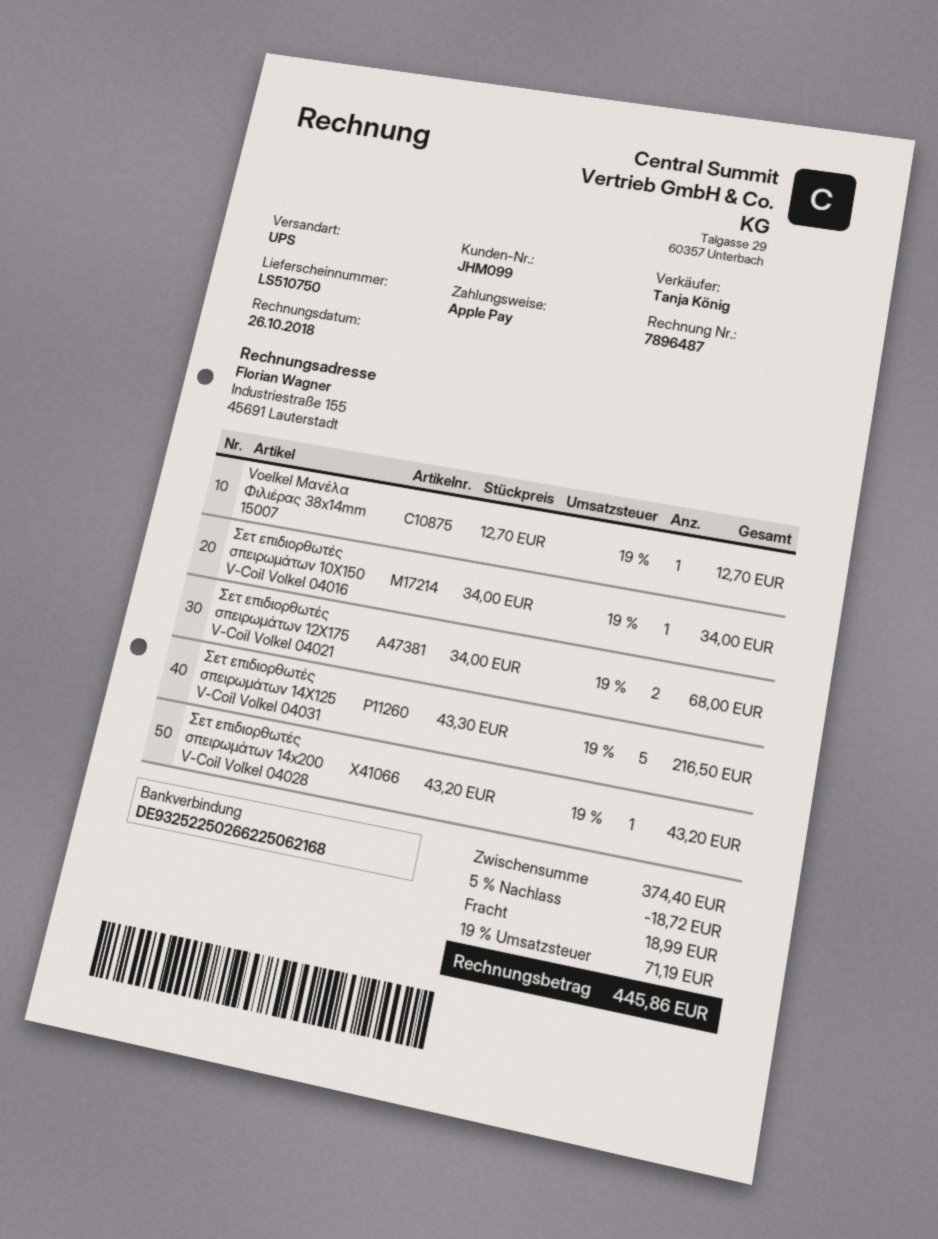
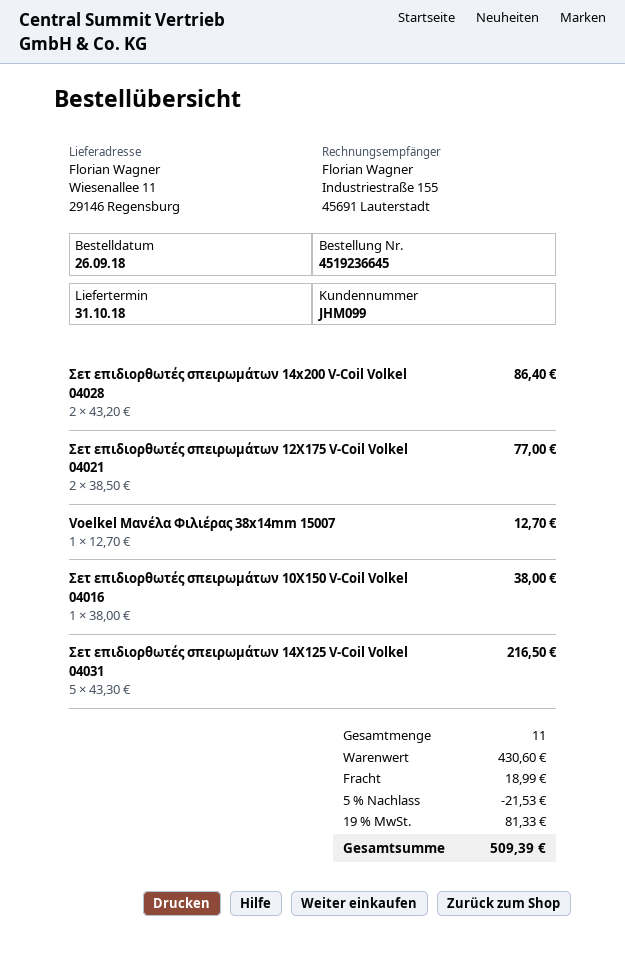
Σετ επιδιορθωτές σπειρωμάτων 10X150 V-Coil Volkel 04016: 1 x 34.00 = 34.00 -> 1 x 38.00 = 38.00
Σετ επιδιορθωτές σπειρωμάτων 12X175 V-Coil Volkel 04021: 2 x 34.00 = 68.00 -> 2 x 38.50 = 77.00
Σετ επιδιορθωτές σπειρωμάτων 14x200 V-Coil Volkel 04028: 1 x 43.20 = 43.20 -> 2 x 43.20 = 86.40
subtotal: 374.40 -> 430.60
discount: 5% = 18.72 -> 5% = 21.53
tax: 19% = 71.19 -> 19% = 81.33
total: 445.86 -> 509.39

